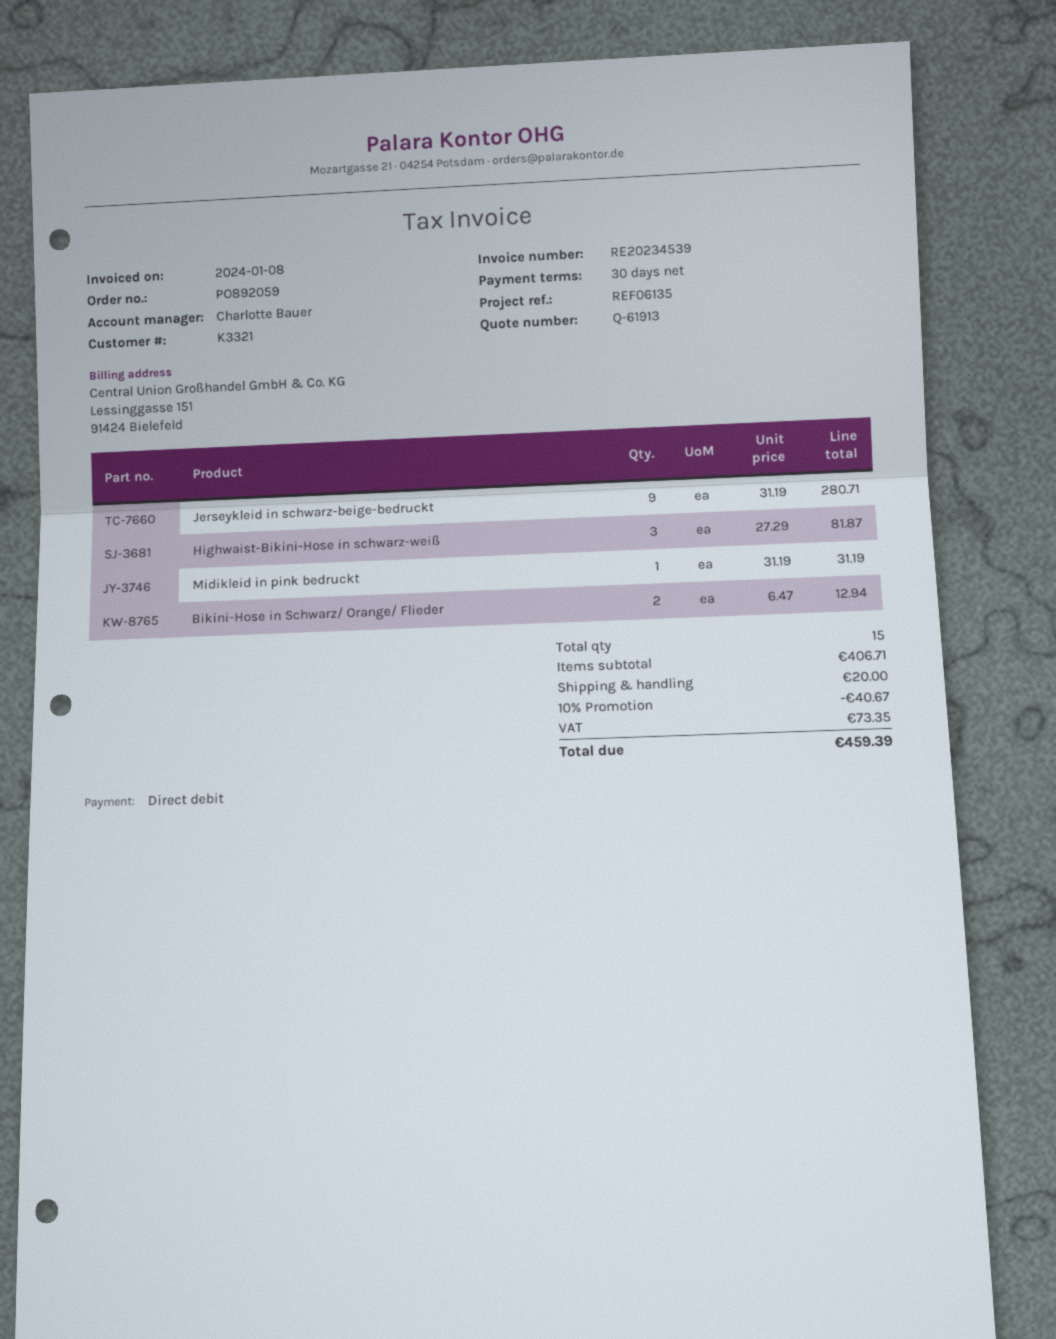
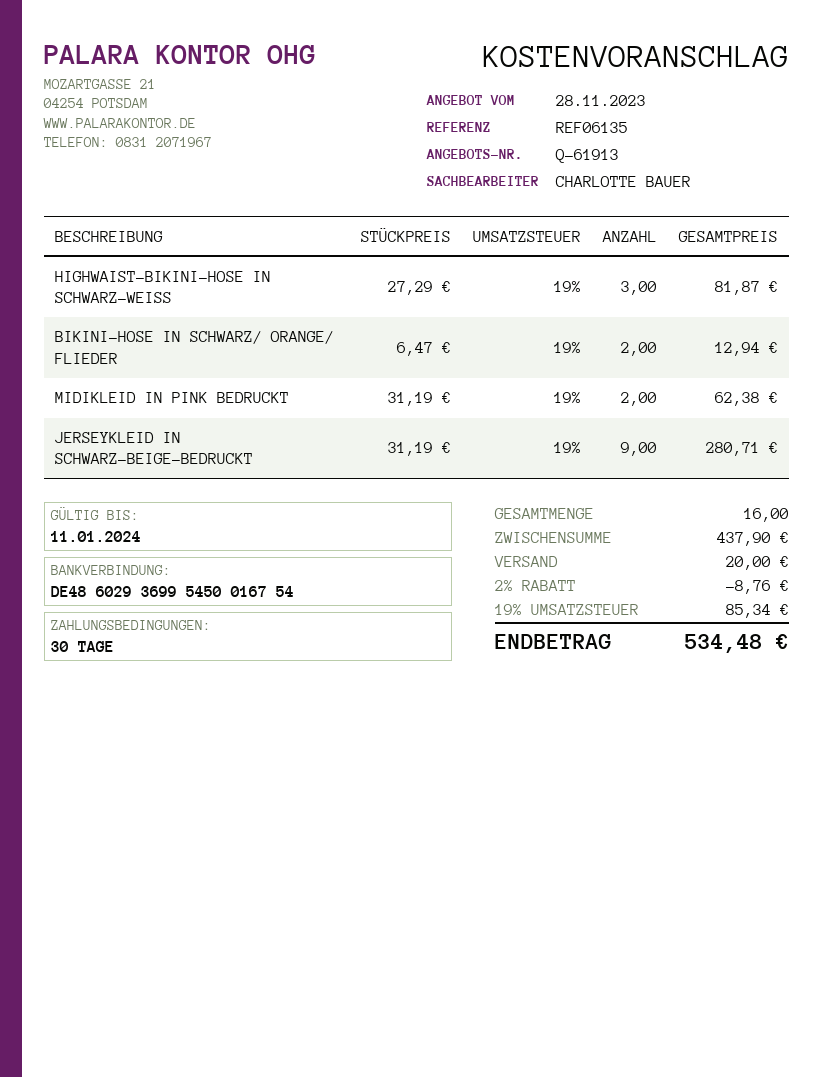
Midikleid in pink bedruckt: 1 x 31.19 = 31.19 -> 2 x 31.19 = 62.38
total quantity: 15 -> 16
subtotal: 406.71 -> 437.90
discount: 10% = 40.67 -> 2% = 8.76
tax: 73.35 -> 85.34
total: 459.39 -> 534.48

